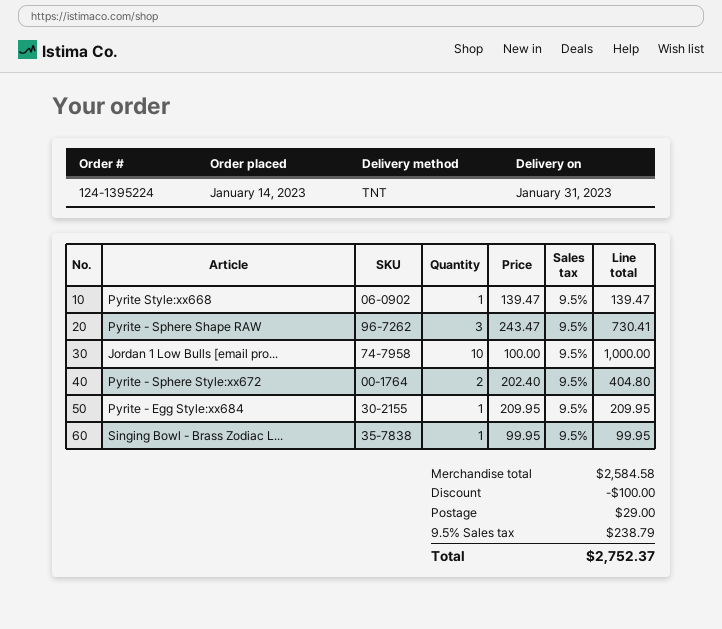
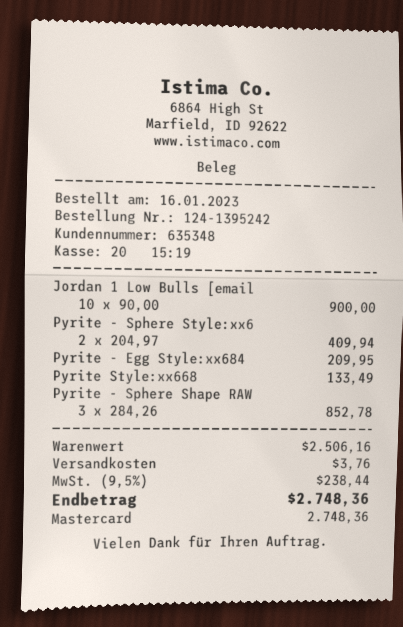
order number: 124-1395224 -> 124-1395242
order date: 2023-01-14 -> 2023-01-16
Pyrite Style:xx668: 1 x 139.47 = 139.47 -> 1 x 133.49 = 133.49
Pyrite - Sphere Shape RAW: 3 x 243.47 = 730.41 -> 3 x 284.26 = 852.78
Jordan 1 Low Bulls [email pro...: 10 x 100.00 = 1000.00 -> 10 x 90.00 = 900.00
Pyrite - Sphere Style:xx672: 2 x 202.40 = 404.80 -> 2 x 204.97 = 409.94
Singing Bowl - Brass Zodiac L...: 1 x 99.95 = 99.95 -> none
subtotal: 2584.58 -> 2506.16
discount: 100.00 -> none
shipping: 29.00 -> 3.76
tax: 9.5% = 238.79 -> 9.5% = 238.44
total: 2752.37 -> 2748.36

